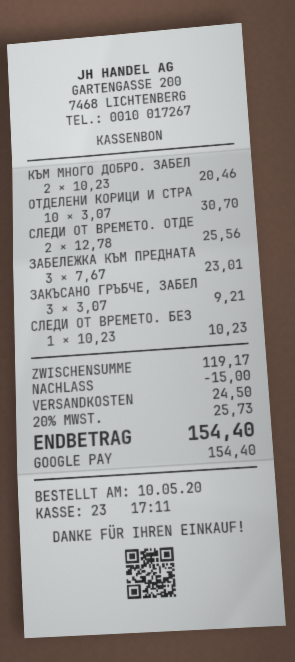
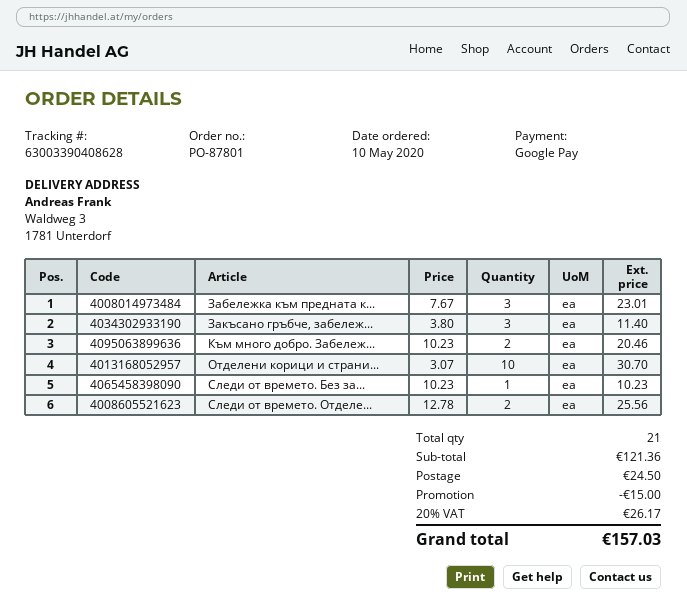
ЗАКЪСАНО ГРЪБЧЕ, ЗАБЕЛ: 3 x 3.07 = 9.21 -> 3 x 3.80 = 11.40
subtotal: 119.17 -> 121.36
tax: 20% = 25.73 -> 20% = 26.17
total: 154.40 -> 157.03

